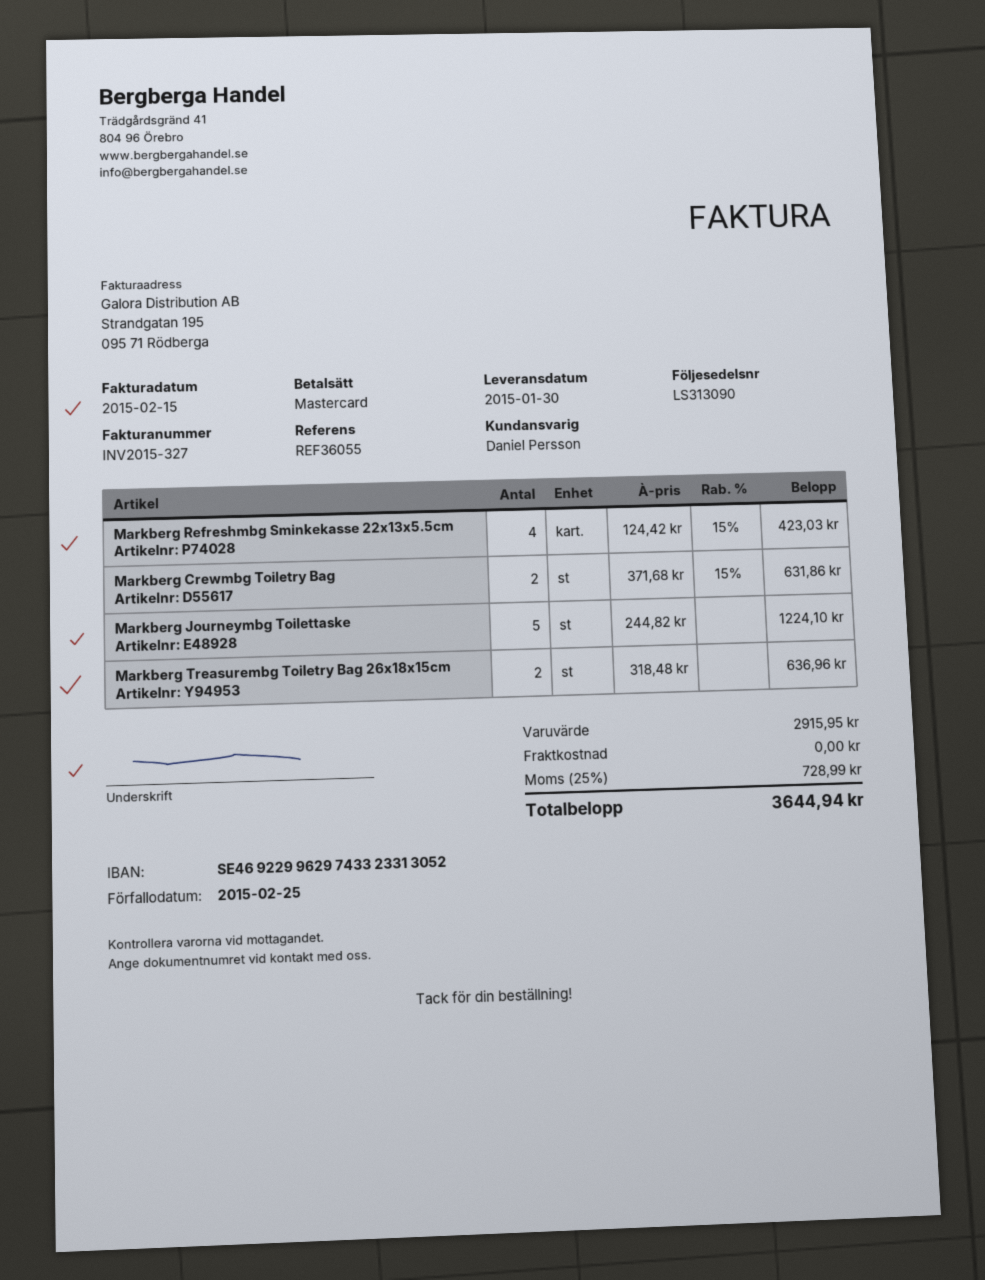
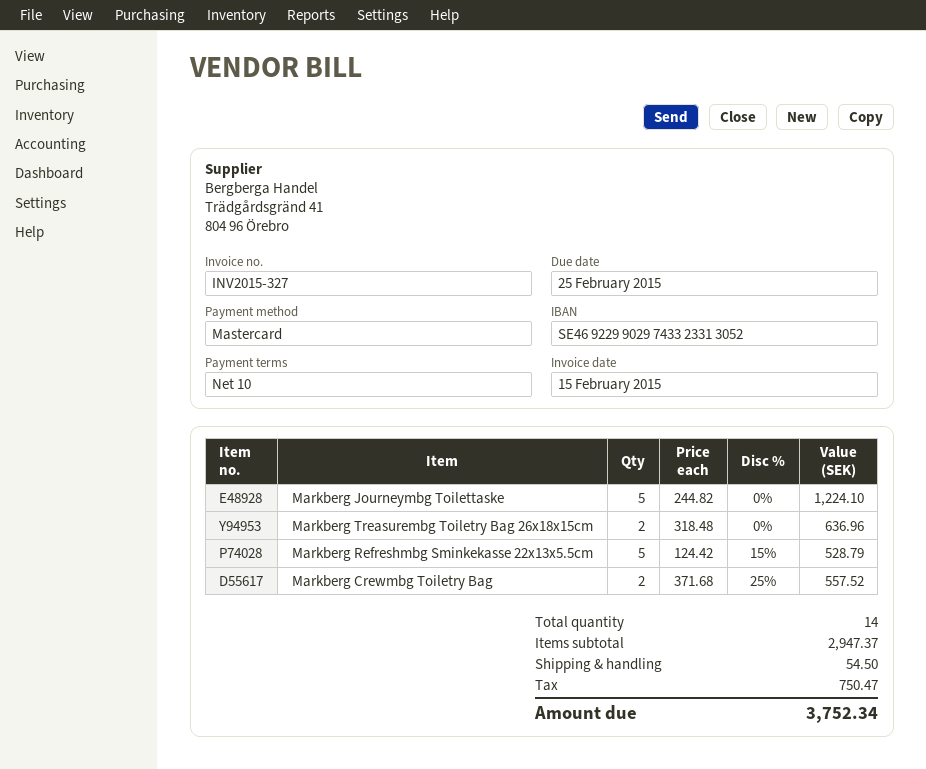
bank account: SE4692299629743323313052 -> SE4692299029743323313052
Markberg Refreshmbg Sminkekasse 22x13x5.5cm: 4 x 124.42 - 15% = 423.03 -> 5 x 124.42 - 15% = 528.79
Markberg Crewmbg Toiletry Bag: 2 x 371.68 - 15% = 631.86 -> 2 x 371.68 - 25% = 557.52
subtotal: 2915.95 -> 2947.37
shipping: 0.00 -> 54.50
tax: 728.99 -> 750.47
total: 3644.94 -> 3752.34

